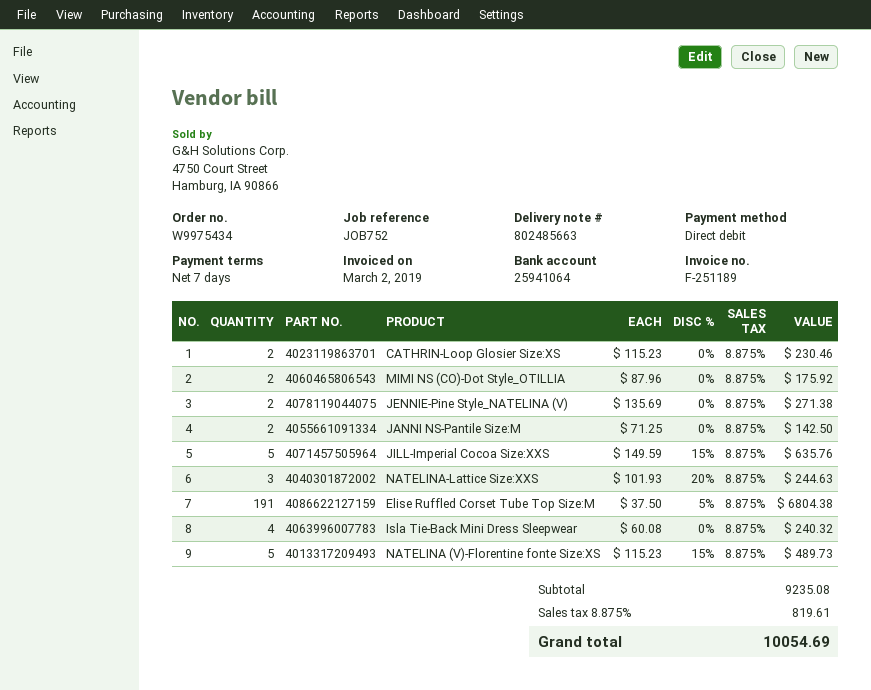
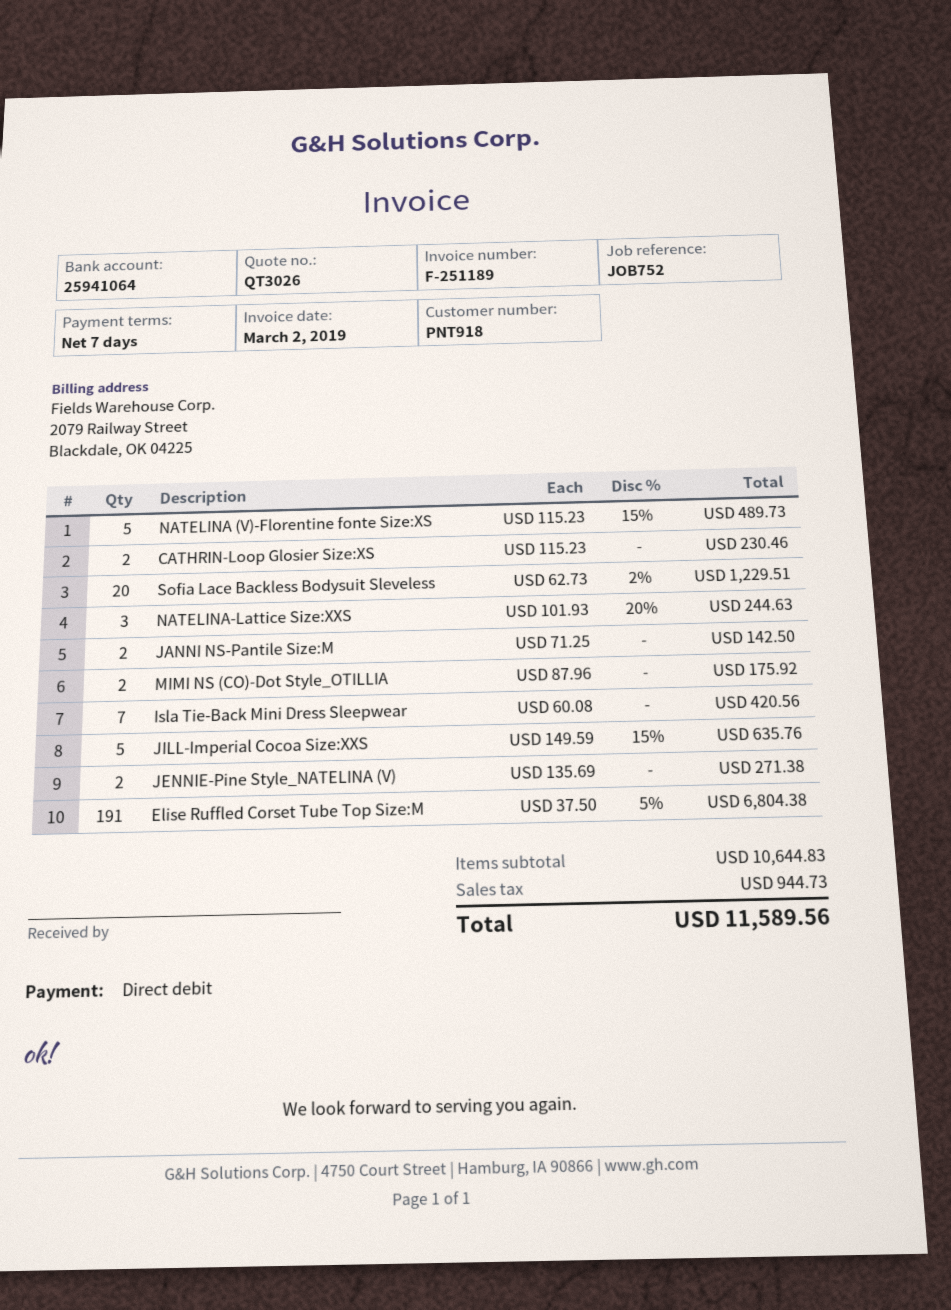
Isla Tie-Back Mini Dress Sleepwear: 4 x 60.08 = 240.32 -> 7 x 60.08 = 420.56
Sofia Lace Backless Bodysuit Sleveless: none -> 20 x 62.73 - 2% = 1229.51
subtotal: 9235.08 -> 10644.83
tax: 819.61 -> 944.73
total: 10054.69 -> 11589.56

